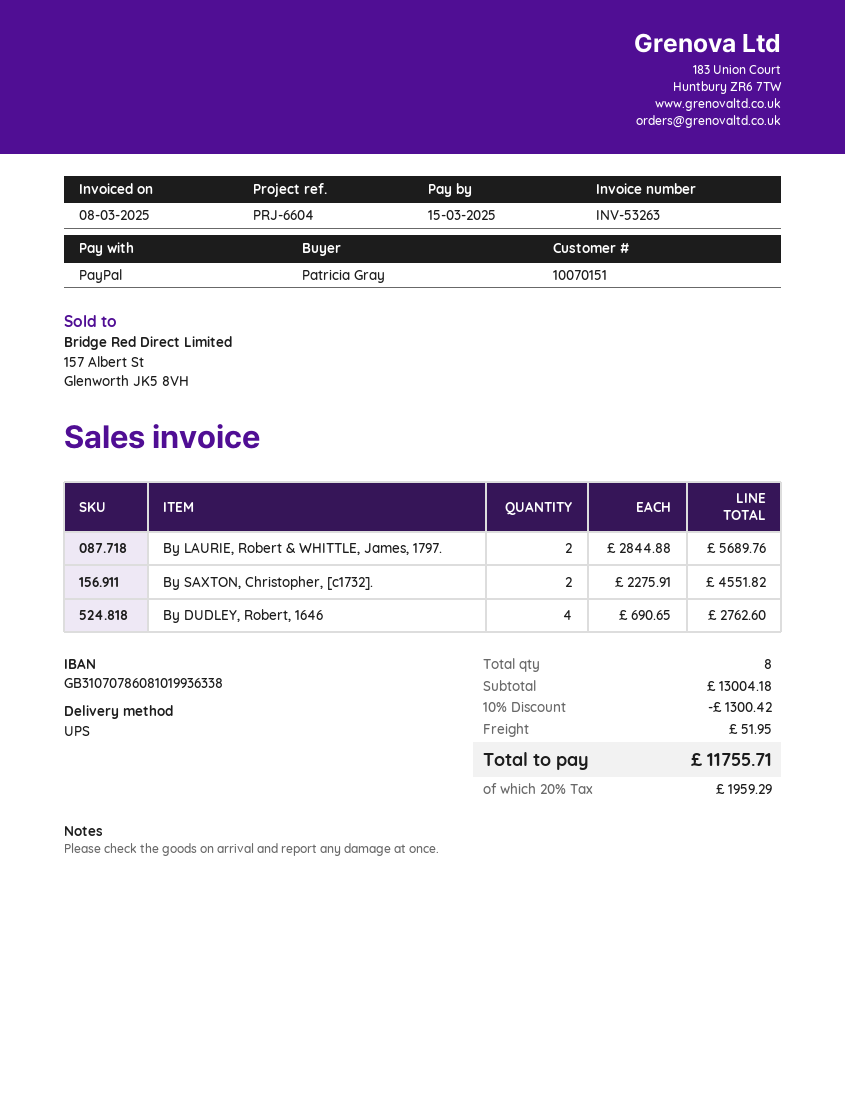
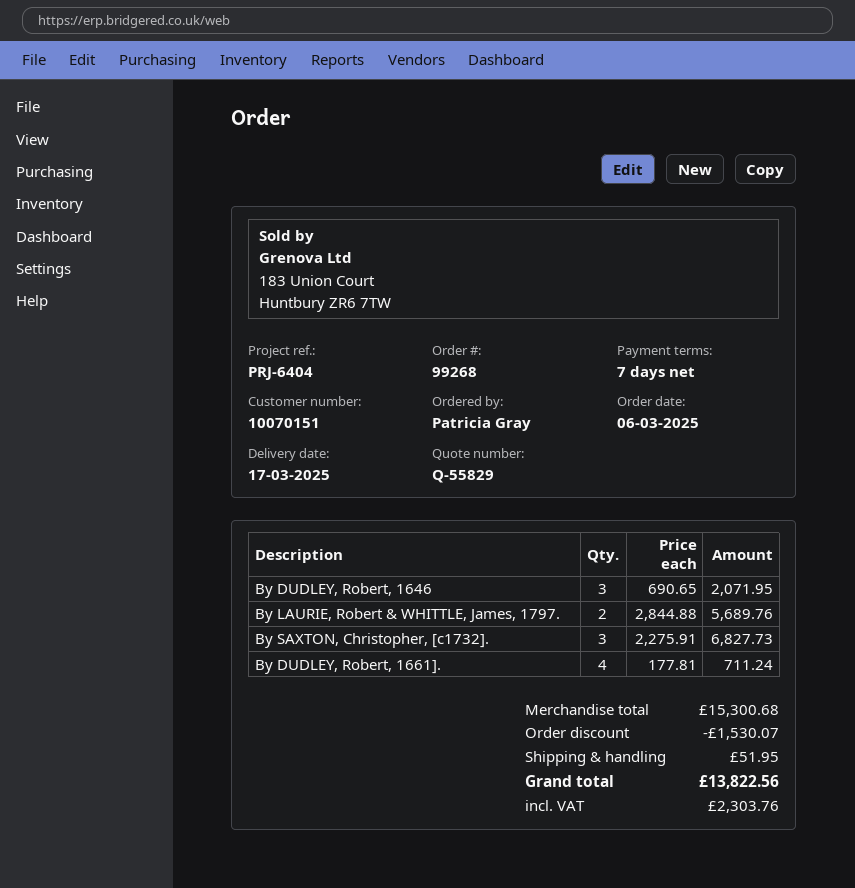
reference: PRJ-6604 -> PRJ-6404
By SAXTON, Christopher, [c1732].: 2 x 2275.91 = 4551.82 -> 3 x 2275.91 = 6827.73
By DUDLEY, Robert, 1646: 4 x 690.65 = 2762.60 -> 3 x 690.65 = 2071.95
By DUDLEY, Robert, 1661].: none -> 4 x 177.81 = 711.24
subtotal: 13004.18 -> 15300.68
discount: 1300.42 -> 1530.07
tax: 1959.29 -> 2303.76
total: 11755.71 -> 13822.56

